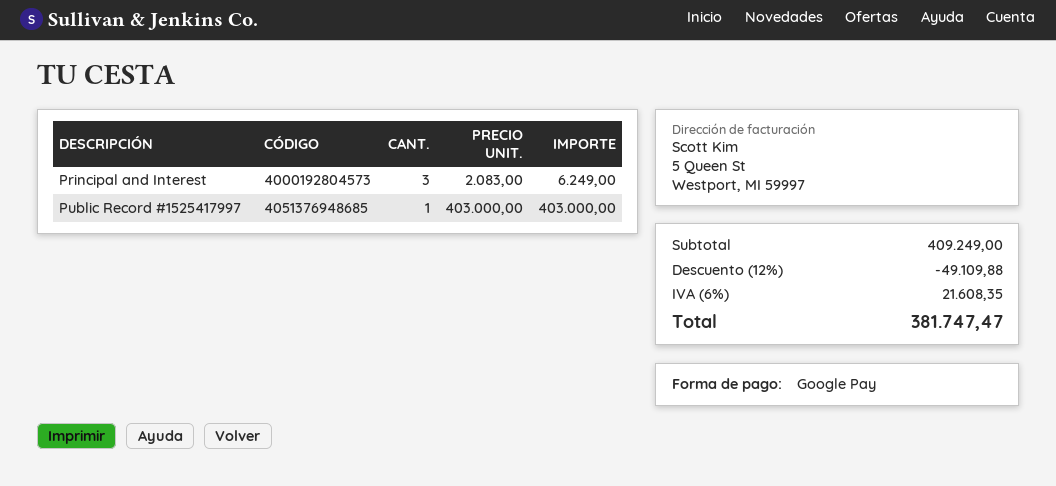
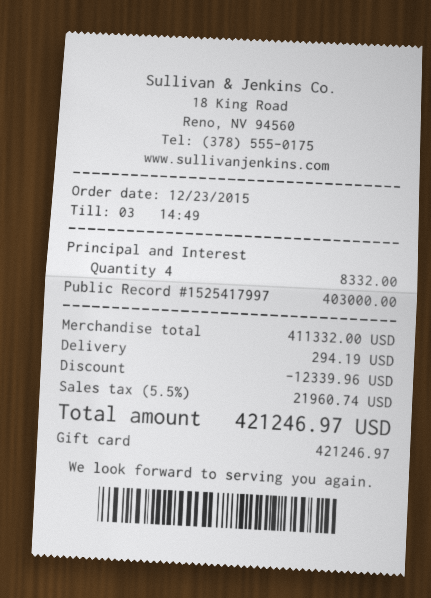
payment method: Google Pay -> gift card
Principal and Interest: 3 for 6249.00 -> 4 for 8332.00
subtotal: 409249.00 -> 411332.00
discount: 49109.88 -> 12339.96
shipping: none -> 294.19
tax: 6% = 21608.35 -> 5.5% = 21960.74
total: 381747.47 -> 421246.97

